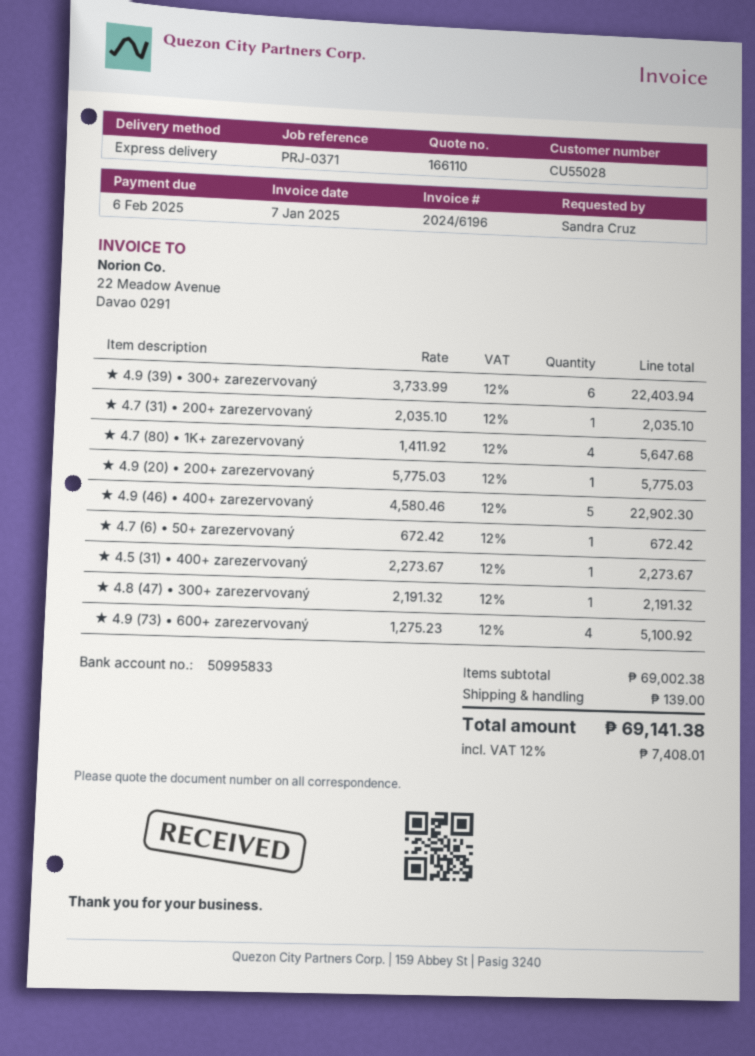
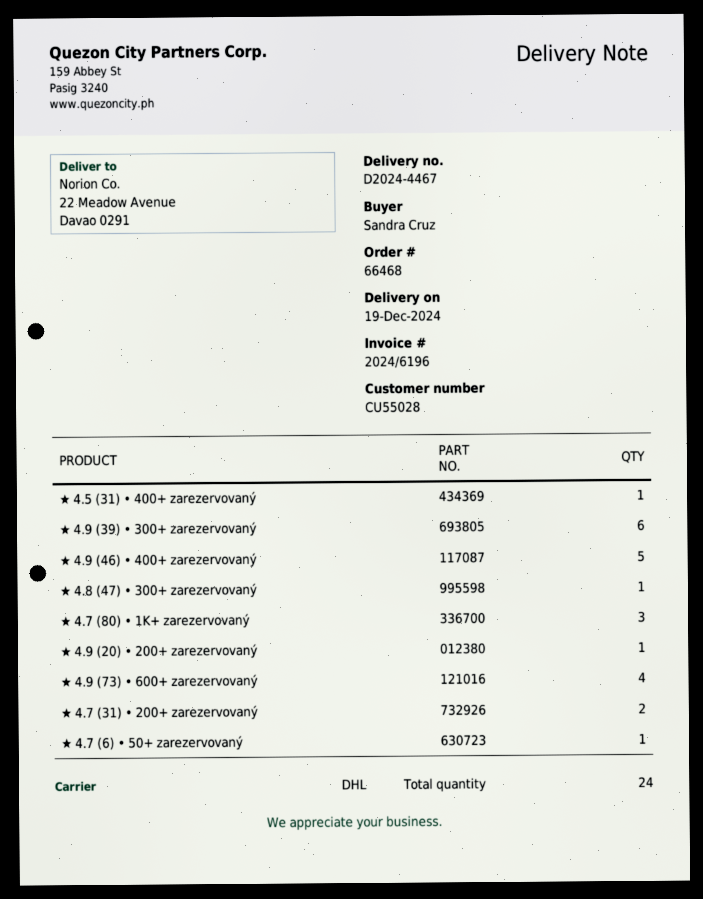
shipping method: express -> DHL
★ 4.7 (31) • 200+ zarezervovaný: 1 -> 2
★ 4.7 (80) • 1K+ zarezervovaný: 4 -> 3

